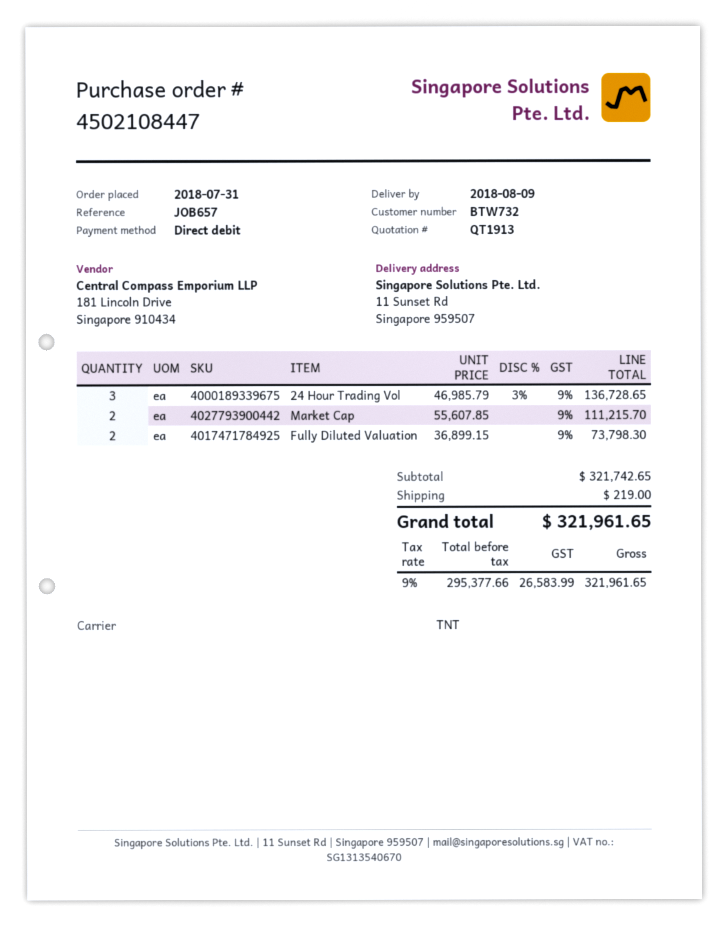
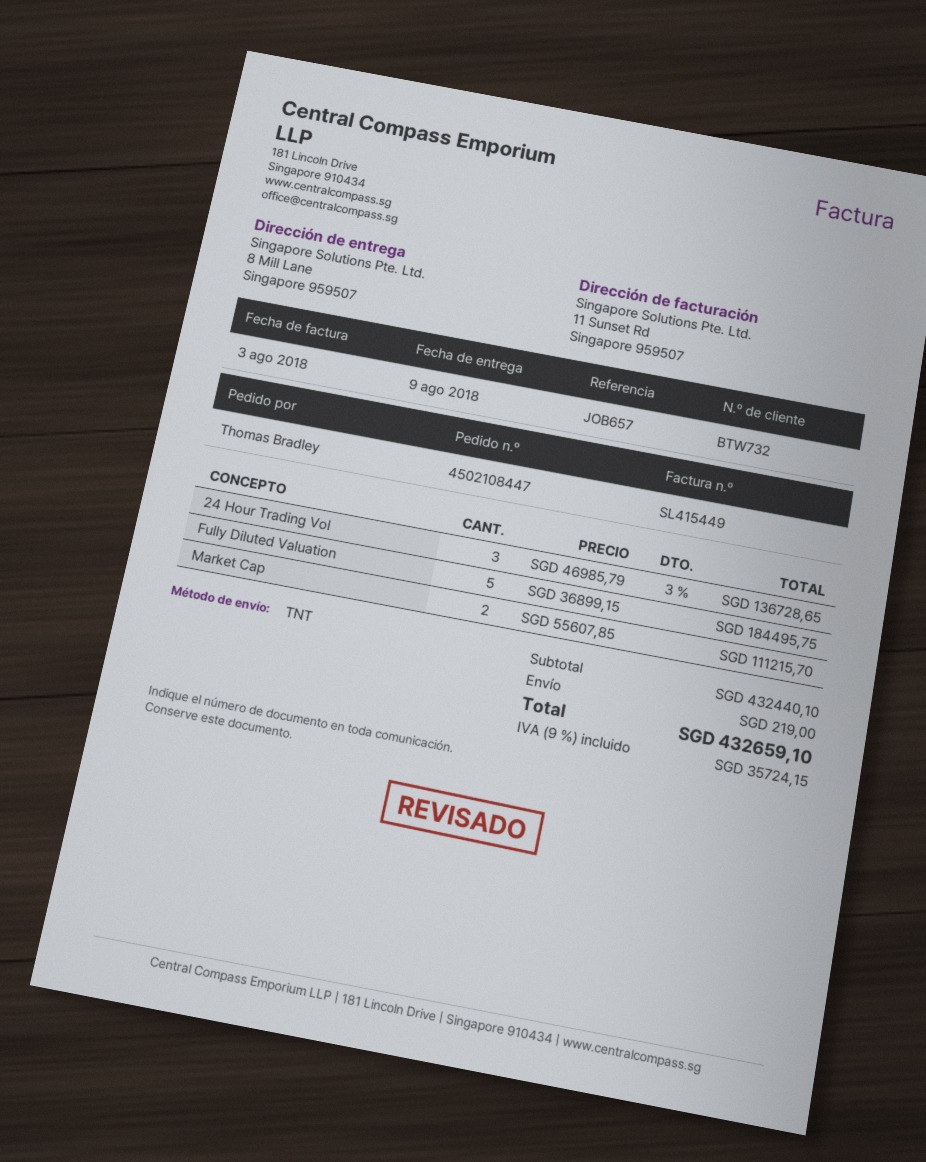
ship to: 11 Sunset Rd, Singapore 959507 -> 8 Mill Lane, Singapore 959507
Fully Diluted Valuation: 2 x 36899.15 = 73798.30 -> 5 x 36899.15 = 184495.75
subtotal: 321742.65 -> 432440.10
tax: 9% = 26583.99 -> 9% = 35724.15
total: 321961.65 -> 432659.10

